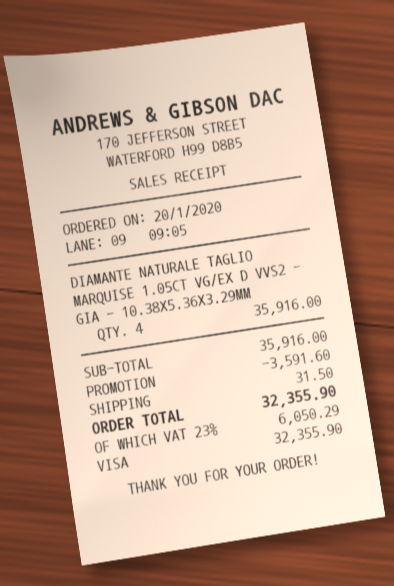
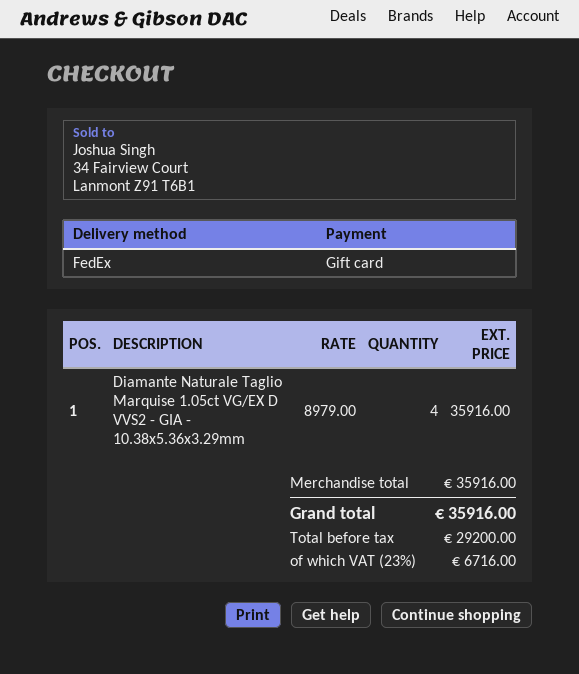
payment method: Visa -> gift card
discount: 3591.60 -> none
shipping: 31.50 -> none
tax: 23% = 6050.29 -> 23% = 6716.00
total: 32355.90 -> 35916.00

